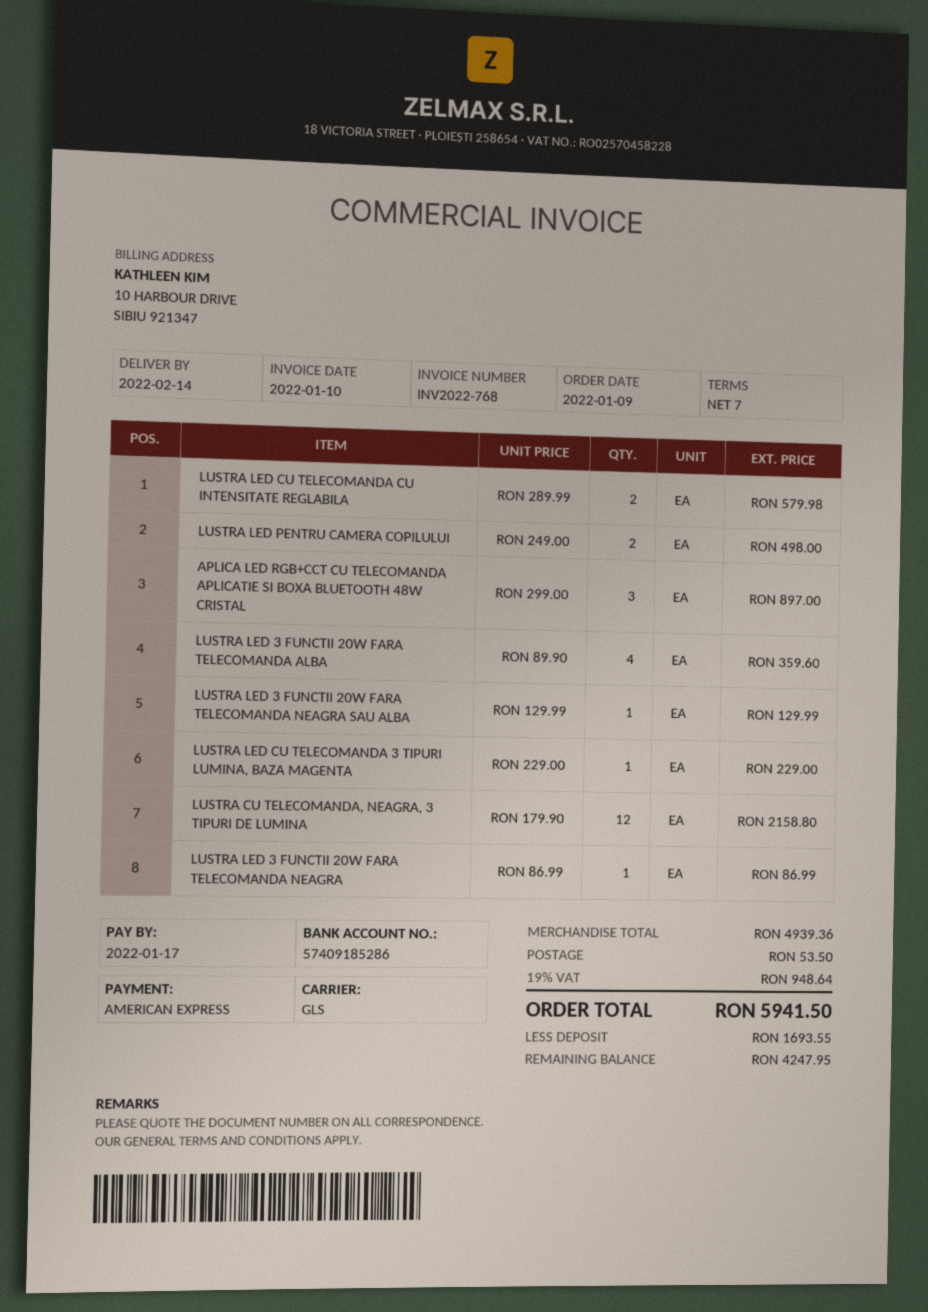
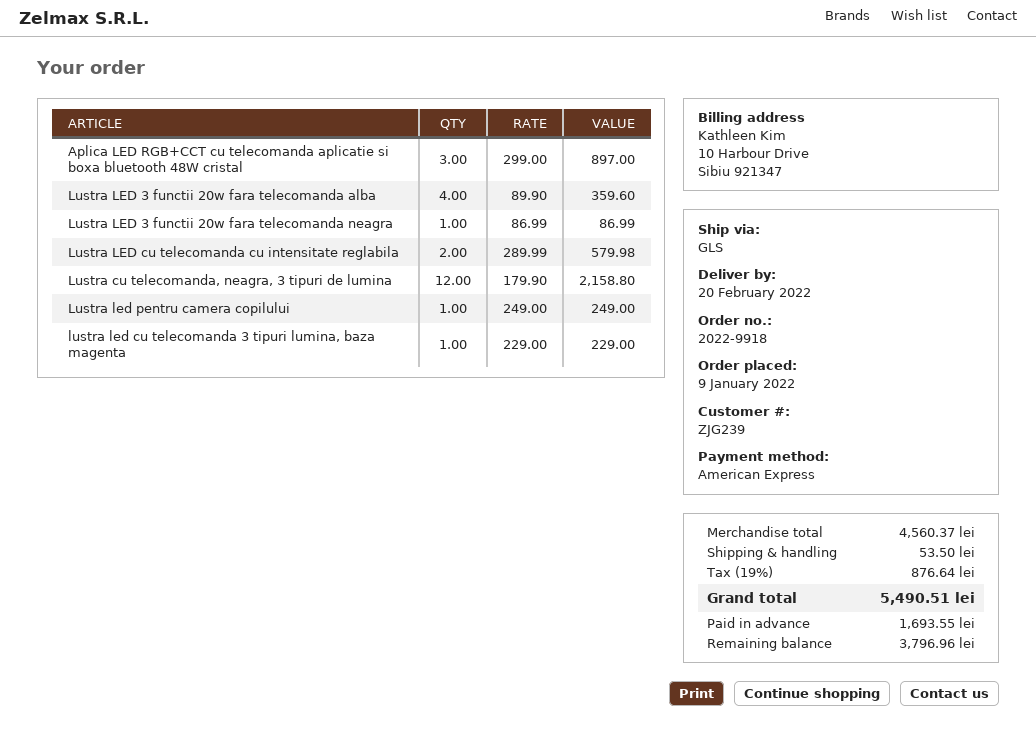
delivery date: 2022-02-14 -> 2022-02-20
LUSTRA LED PENTRU CAMERA COPILULUI: 2 x 249.00 = 498.00 -> 1 x 249.00 = 249.00
LUSTRA LED 3 FUNCTII 20W FARA TELECOMANDA NEAGRA SAU ALBA: 1 x 129.99 = 129.99 -> none
subtotal: 4939.36 -> 4560.37
tax: 19% = 948.64 -> 19% = 876.64
total: 5941.50 -> 5490.51
balance: 4247.95 -> 3796.96

